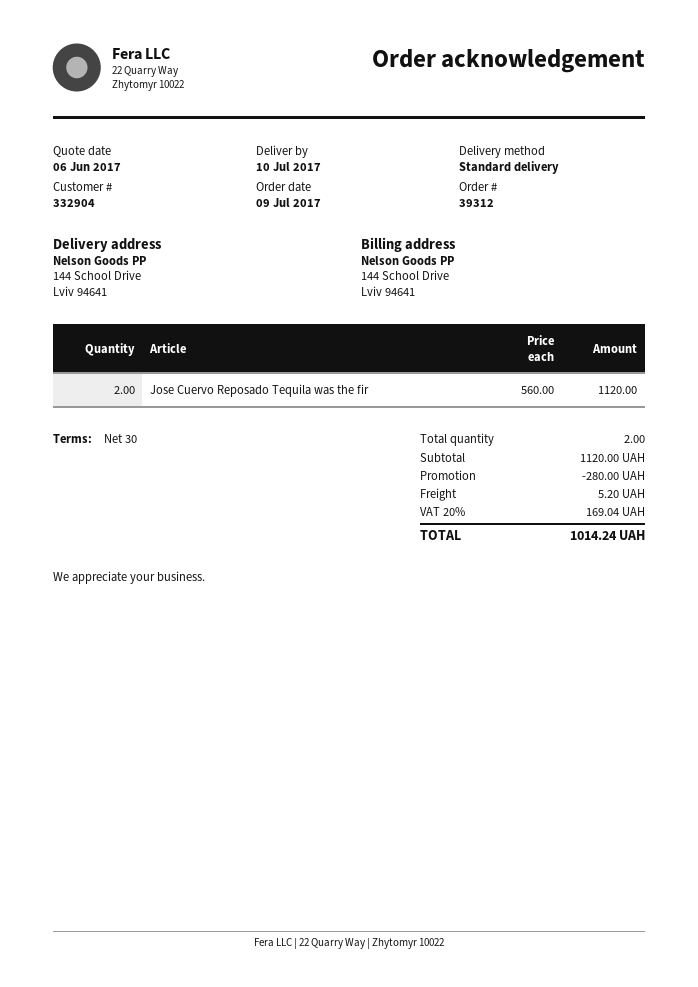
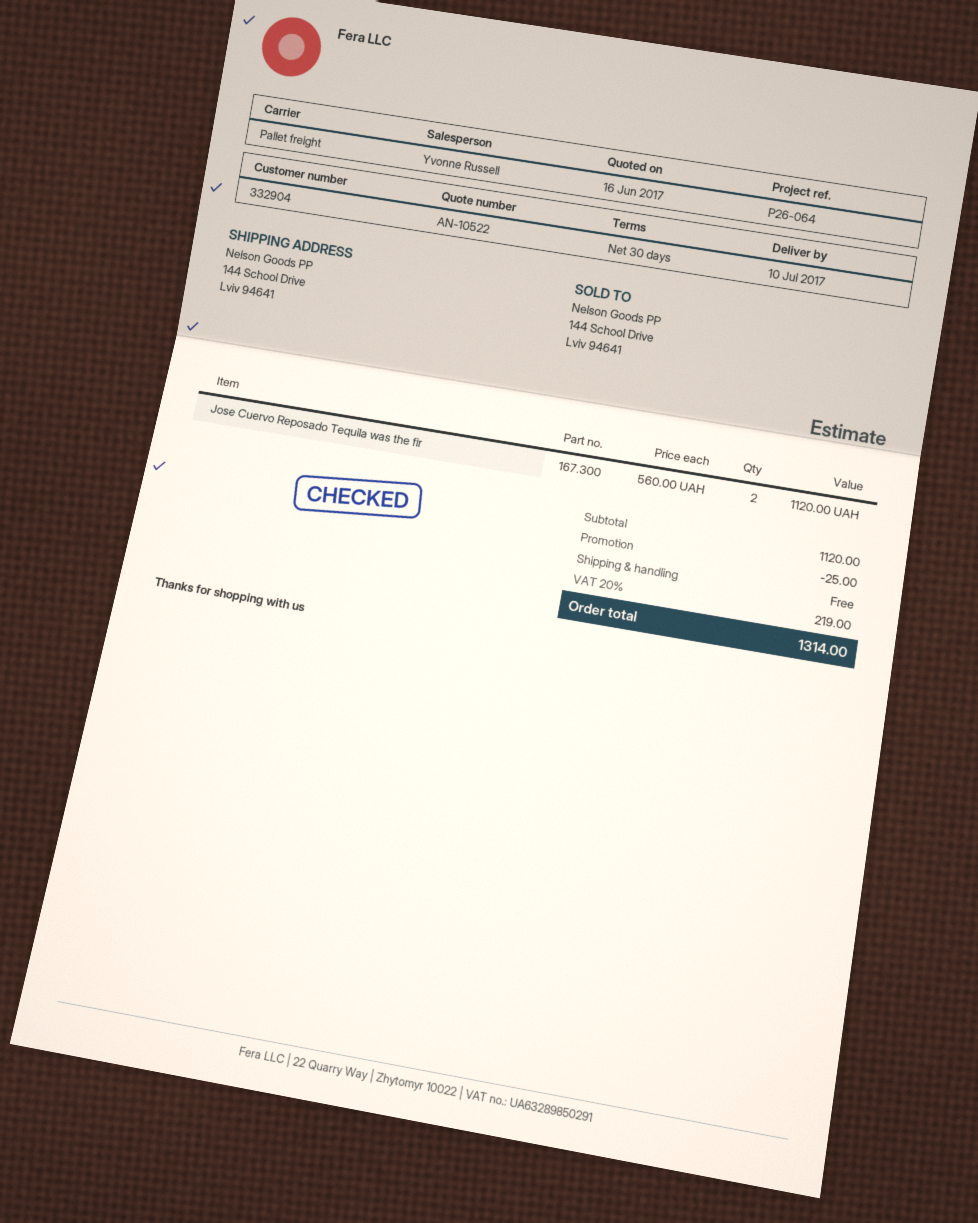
quote date: 2017-06-06 -> 2017-06-16
shipping method: standard -> pallet freight
discount: 280.00 -> 25.00
shipping: 5.20 -> 0.00
tax: 20% = 169.04 -> 20% = 219.00
total: 1014.24 -> 1314.00

